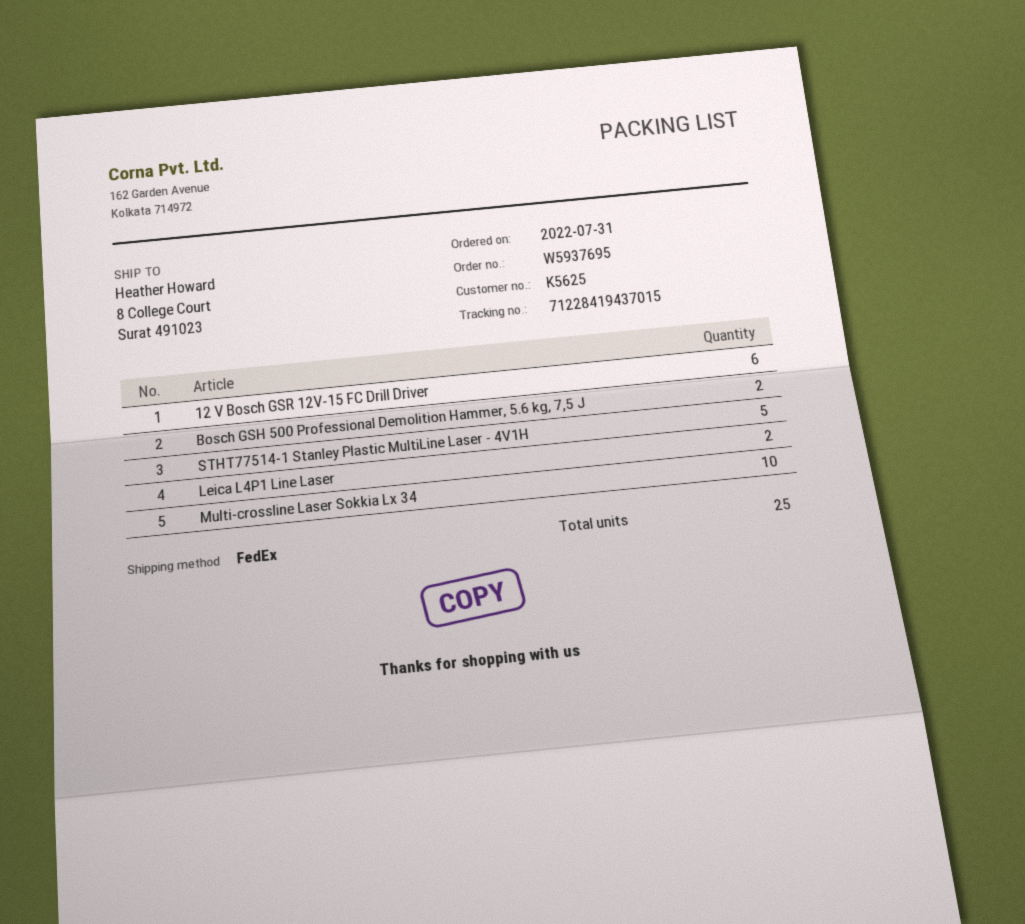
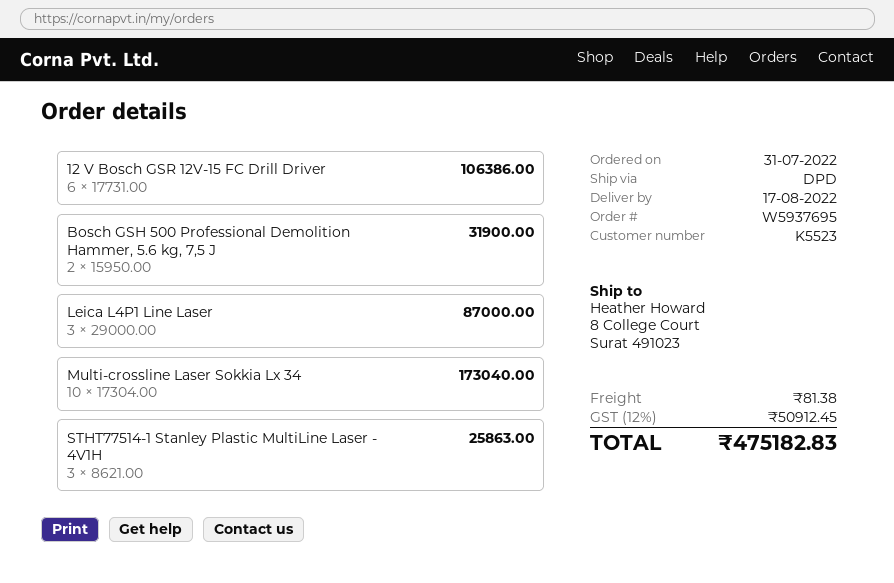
customer number: K5625 -> K5523
shipping method: FedEx -> DPD
STHT77514-1 Stanley Plastic MultiLine Laser - 4V1H: 5 -> 3
Leica L4P1 Line Laser: 2 -> 3

